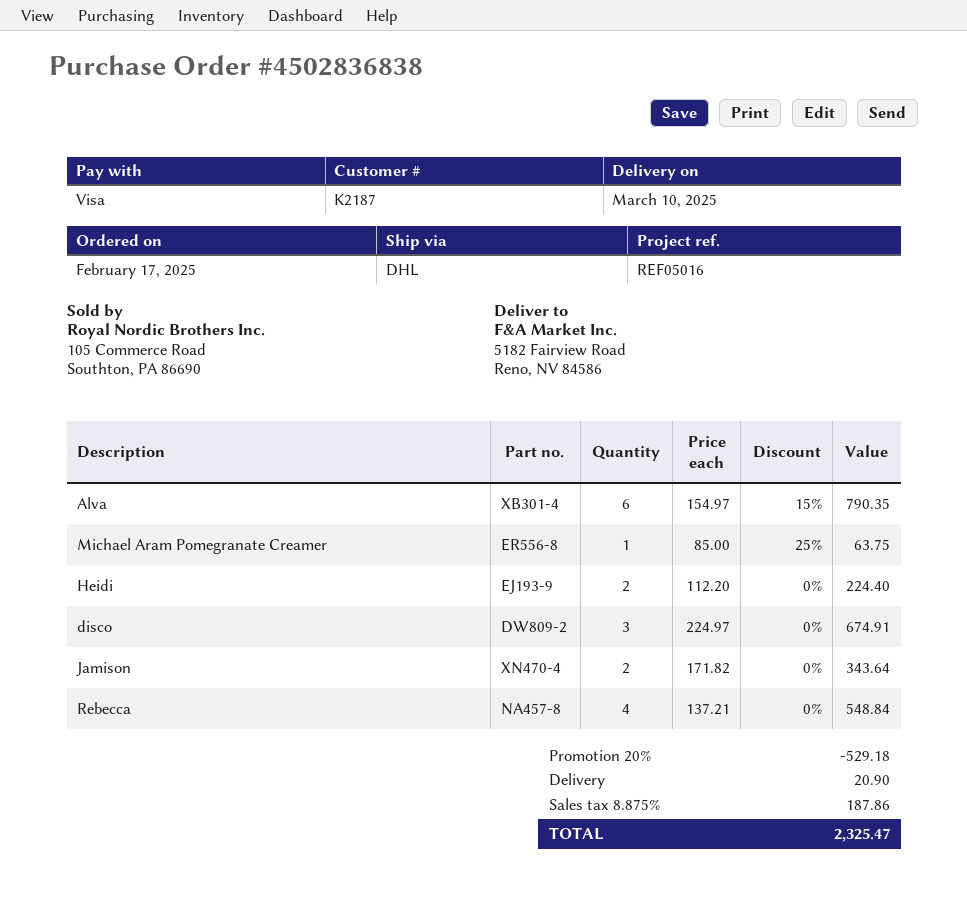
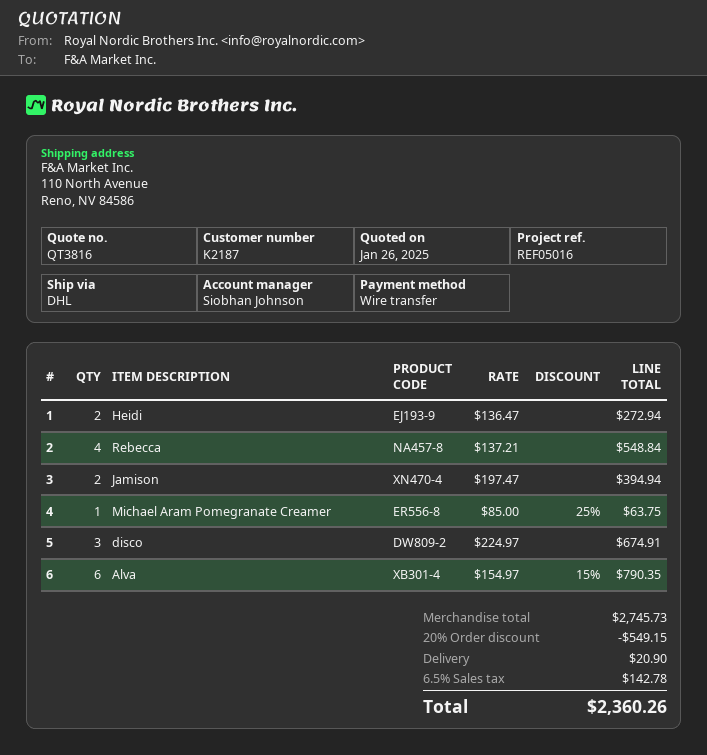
payment method: Visa -> bank transfer
ship to: 5182 Fairview Road, Reno, NV 84586 -> 110 North Avenue, Reno, NV 84586
Heidi: 2 x 112.20 = 224.40 -> 2 x 136.47 = 272.94
Jamison: 2 x 171.82 = 343.64 -> 2 x 197.47 = 394.94
discount: 20% = 529.18 -> 20% = 549.15
tax: 8.875% = 187.86 -> 6.5% = 142.78
total: 2325.47 -> 2360.26

